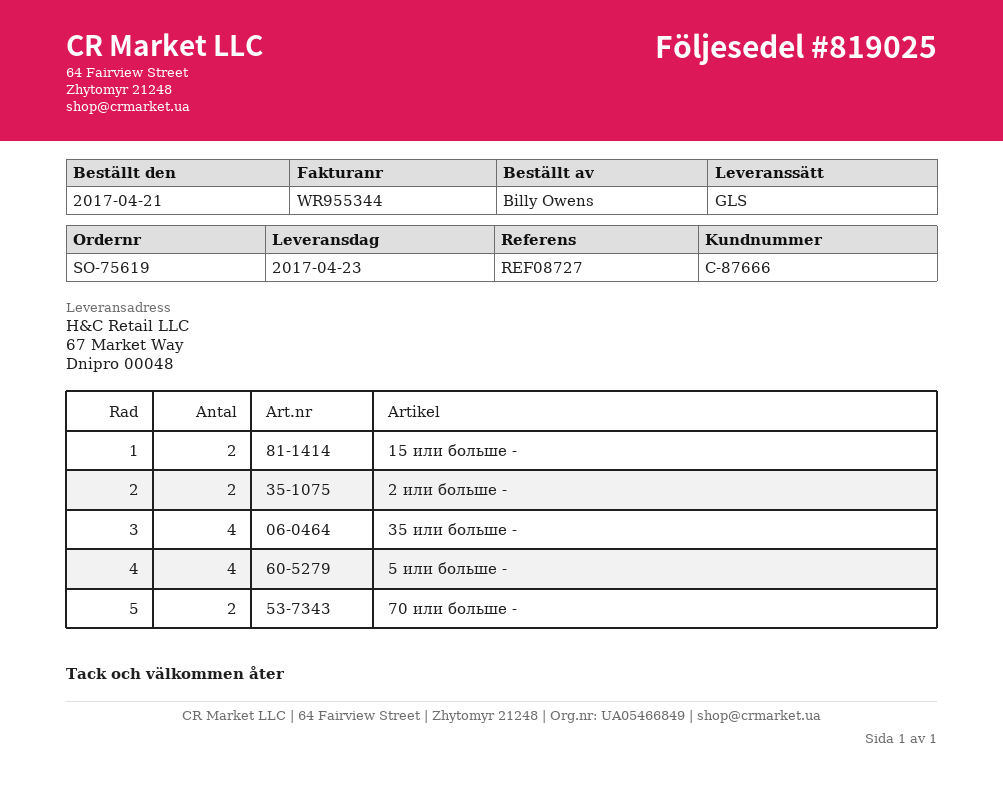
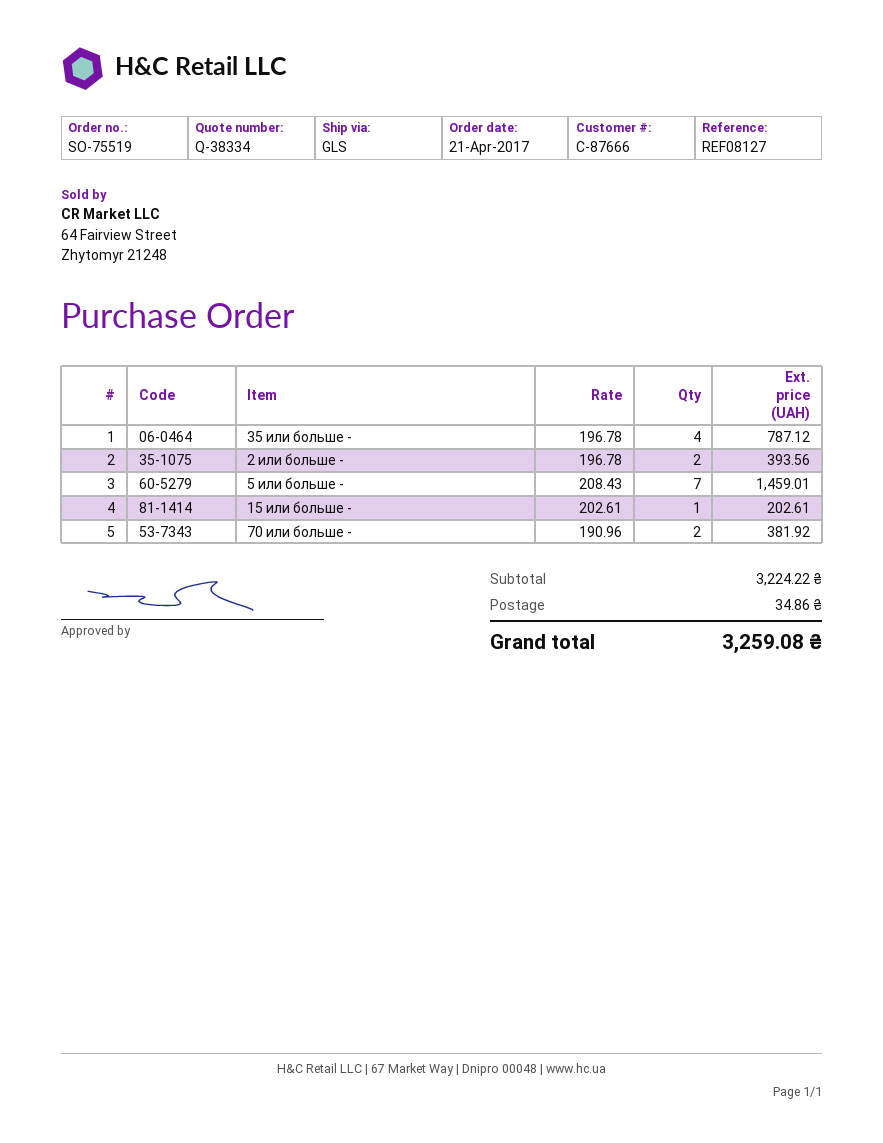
order number: SO-75619 -> SO-75519
reference: REF08727 -> REF08127
15 или больше -: 2 -> 1
5 или больше -: 4 -> 7

